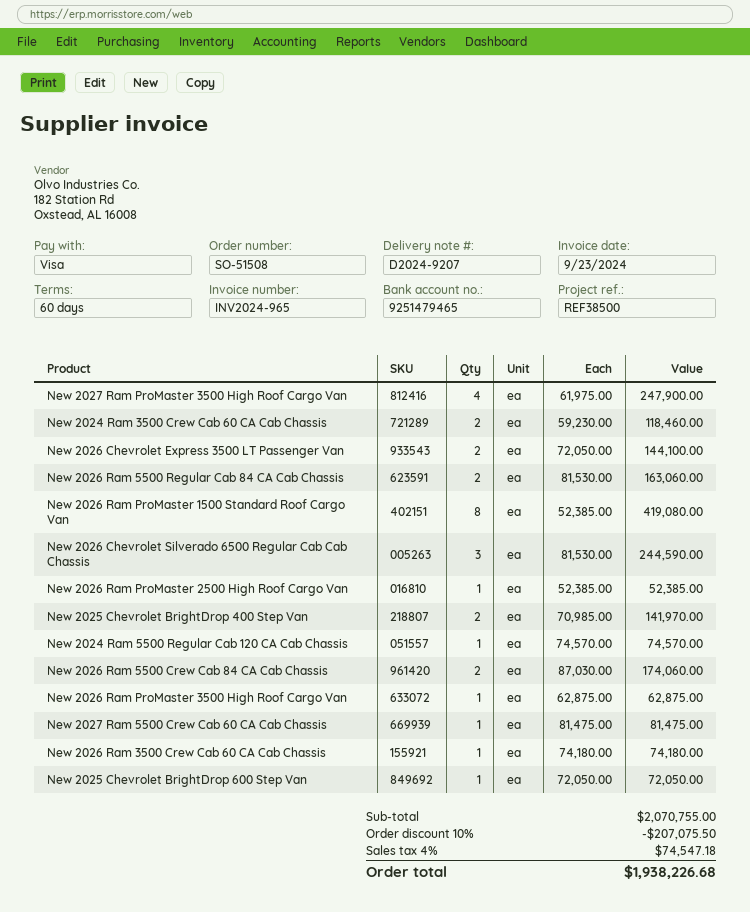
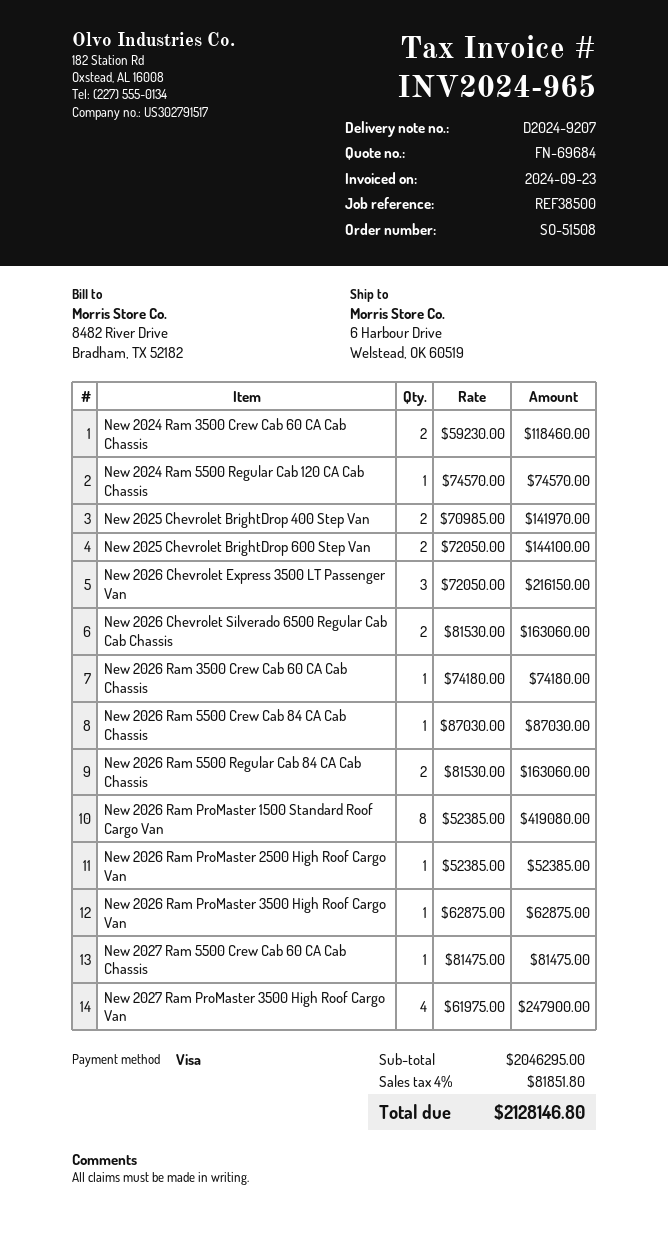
New 2026 Chevrolet Express 3500 LT Passenger Van: 2 x 72050.00 = 144100.00 -> 3 x 72050.00 = 216150.00
New 2026 Chevrolet Silverado 6500 Regular Cab Cab Chassis: 3 x 81530.00 = 244590.00 -> 2 x 81530.00 = 163060.00
New 2026 Ram 5500 Crew Cab 84 CA Cab Chassis: 2 x 87030.00 = 174060.00 -> 1 x 87030.00 = 87030.00
New 2025 Chevrolet BrightDrop 600 Step Van: 1 x 72050.00 = 72050.00 -> 2 x 72050.00 = 144100.00
subtotal: 2070755.00 -> 2046295.00
discount: 10% = 207075.50 -> none
tax: 4% = 74547.18 -> 4% = 81851.80
total: 1938226.68 -> 2128146.80

